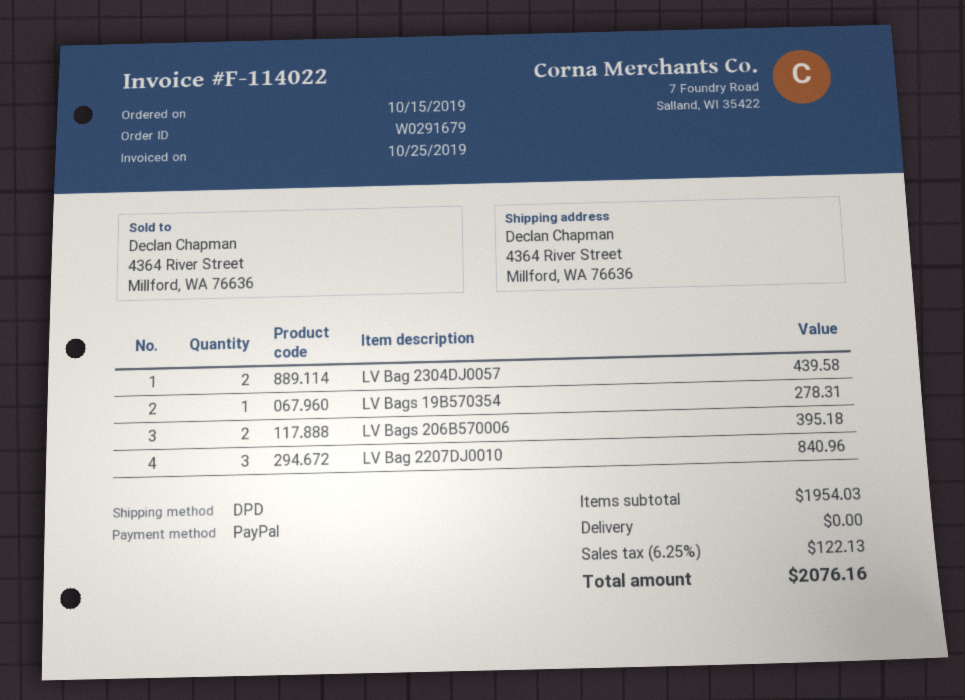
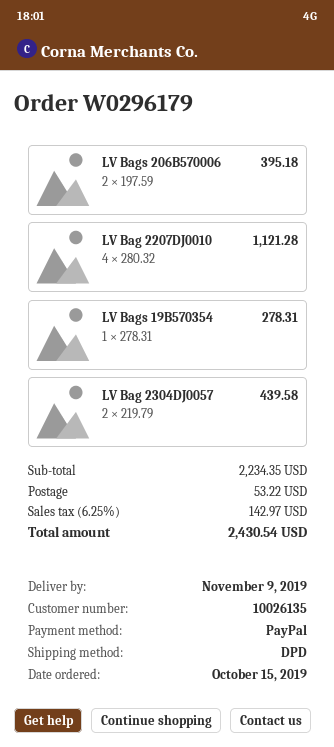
order number: W0291679 -> W0296179
LV Bag 2207DJ0010: 3 for 840.96 -> 4 for 1121.28
subtotal: 1954.03 -> 2234.35
shipping: 0.00 -> 53.22
tax: 6.25% = 122.13 -> 6.25% = 142.97
total: 2076.16 -> 2430.54

